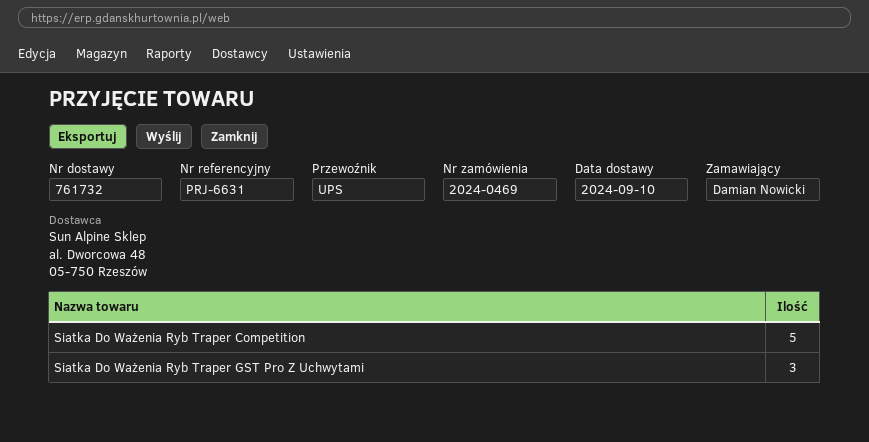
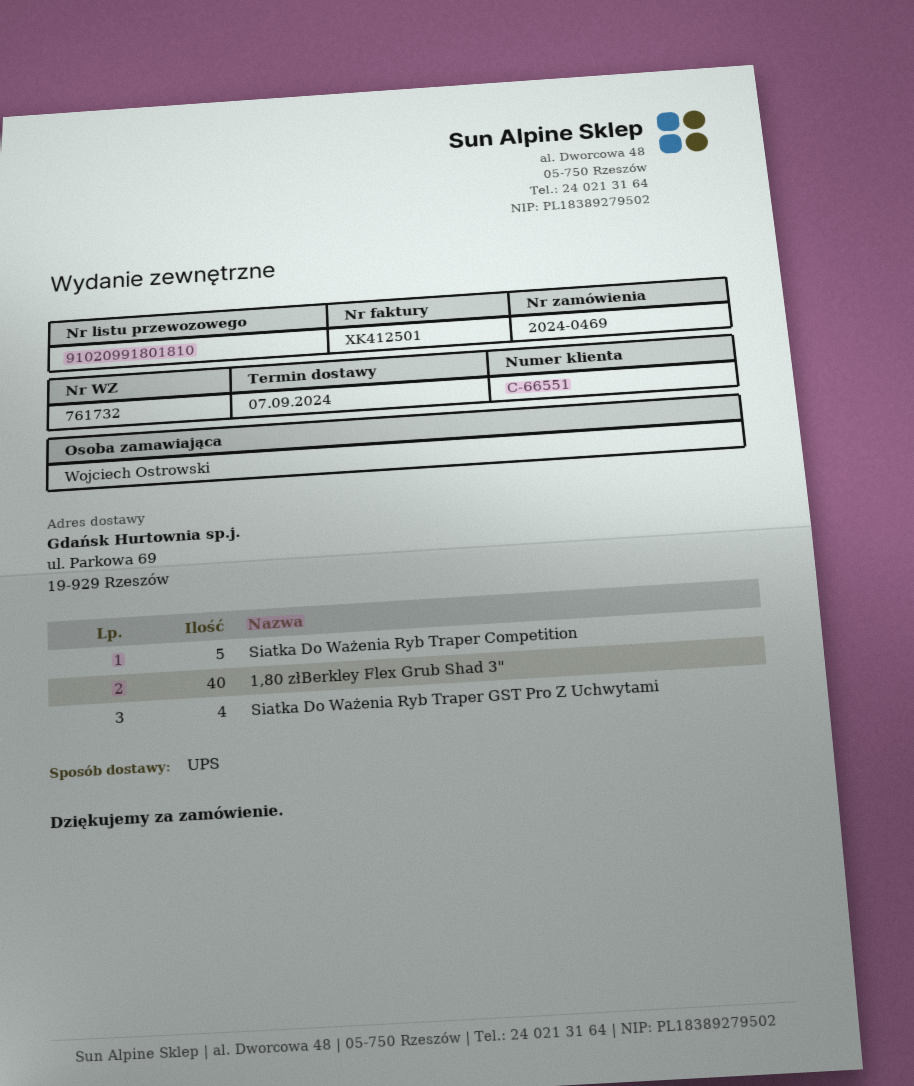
delivery date: 2024-09-10 -> 2024-09-07
ordered by: Damian Nowicki -> Wojciech Ostrowski
Siatka Do Ważenia Ryb Traper GST Pro Z Uchwytami: 3 -> 4
1,80 złBerkley Flex Grub Shad 3": none -> 40

